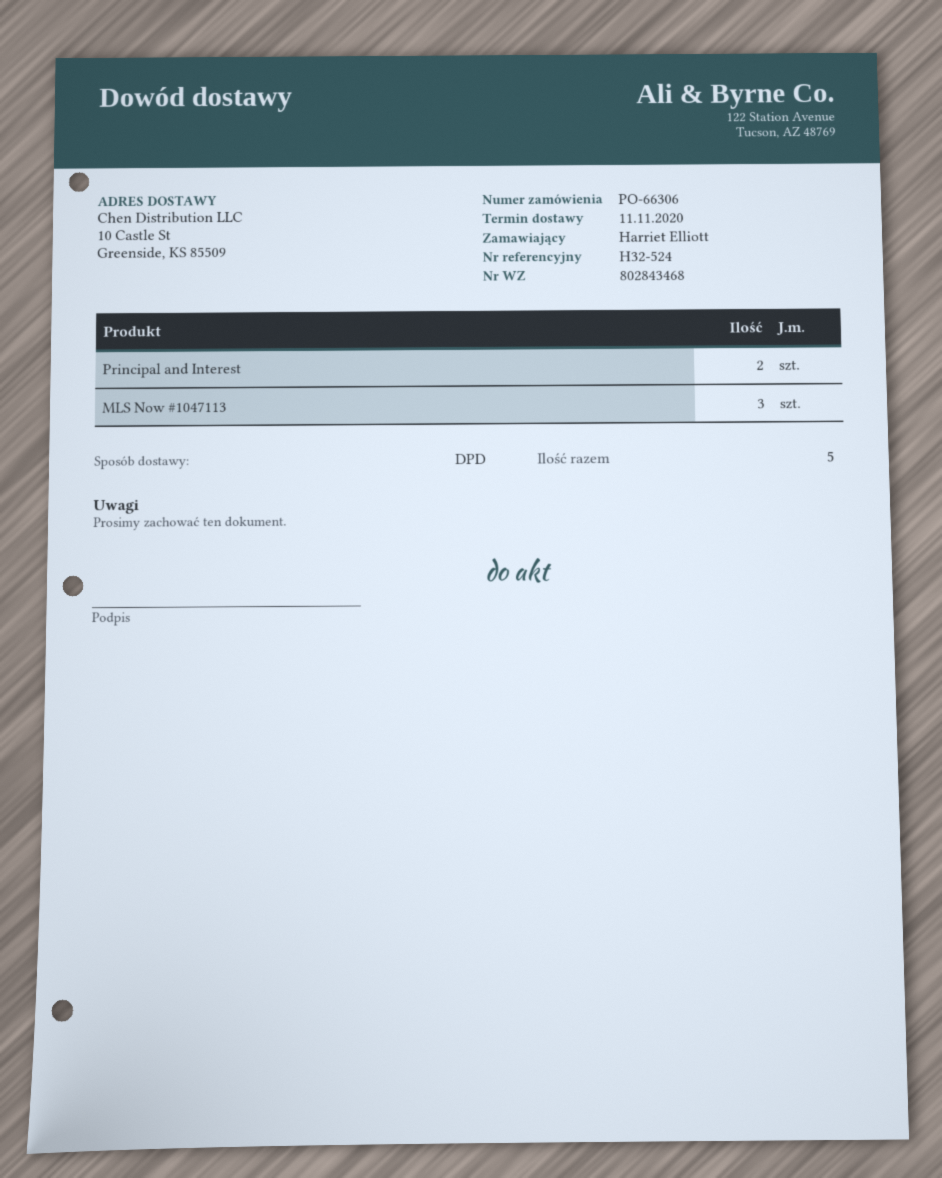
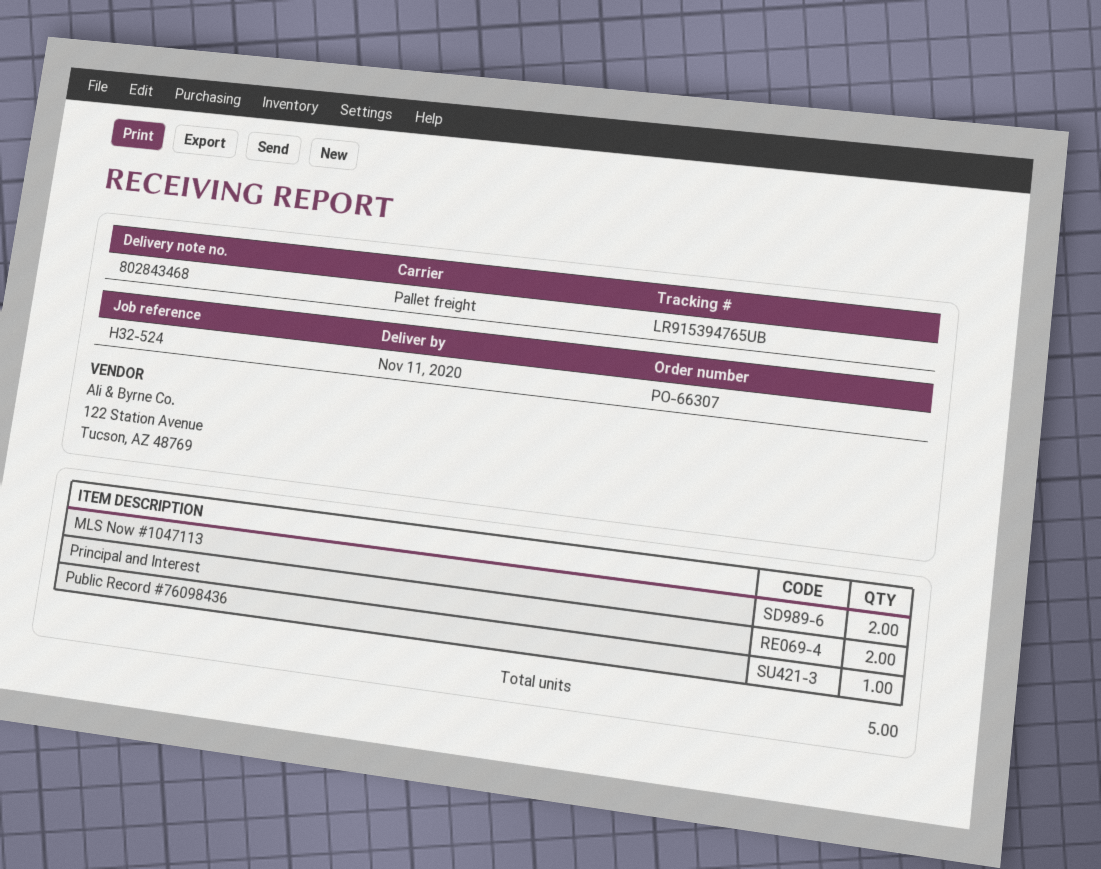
order number: PO-66306 -> PO-66307
shipping method: DPD -> pallet freight
MLS Now #1047113: 3 -> 2
Public Record #76098436: none -> 1

